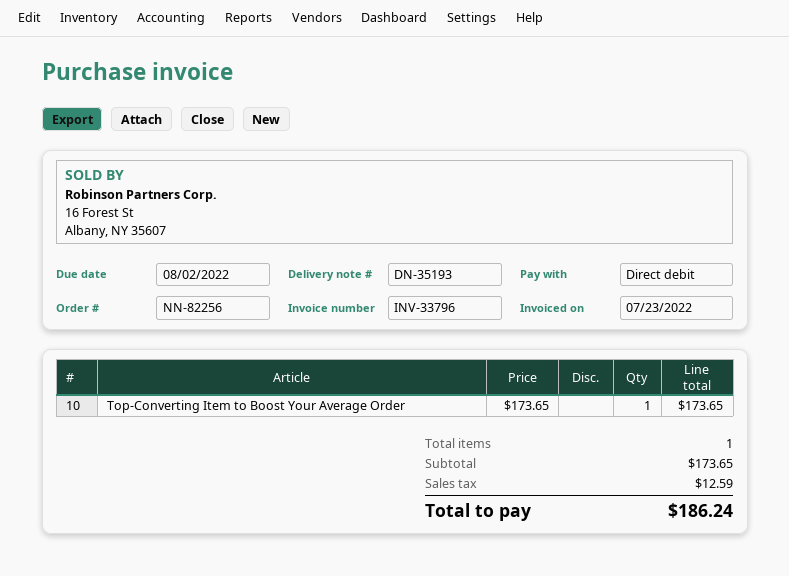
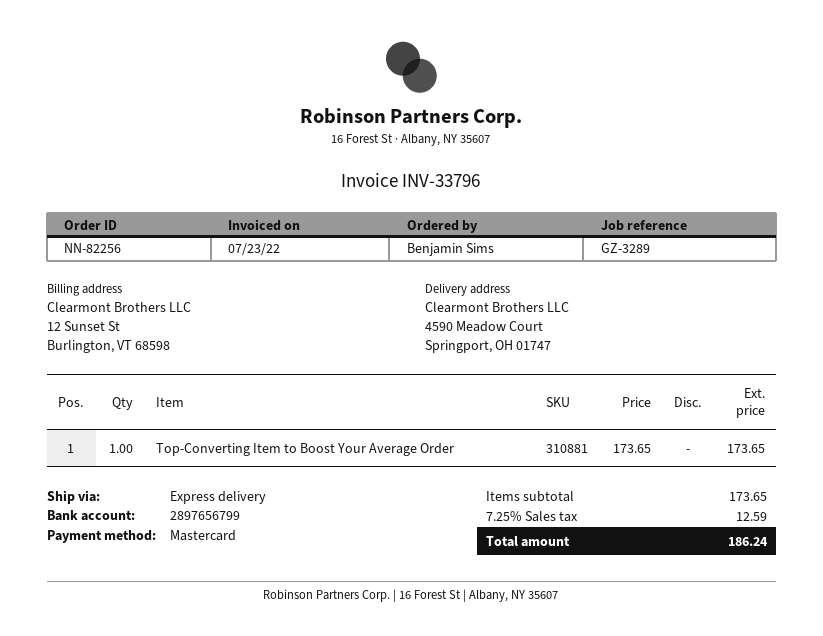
payment method: direct debit -> Mastercard

